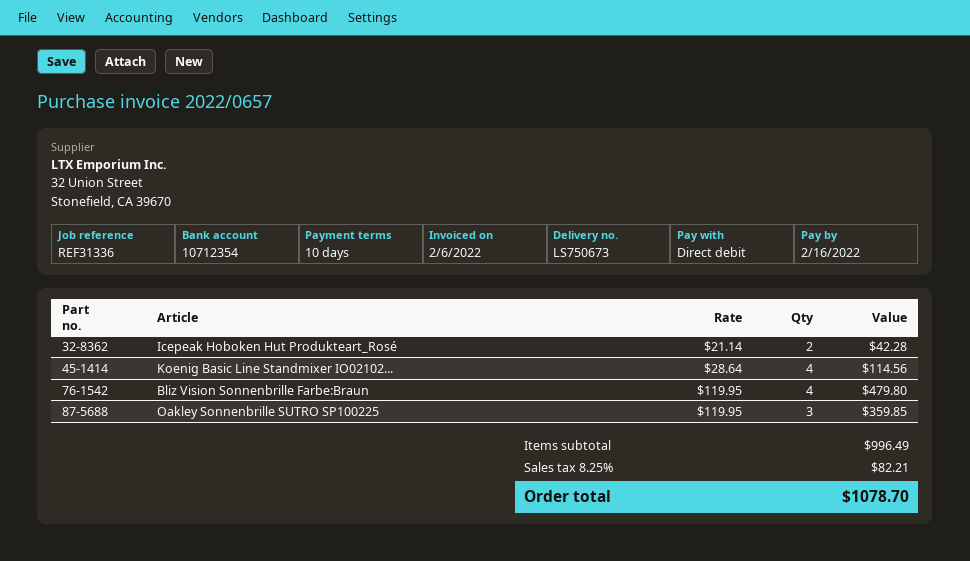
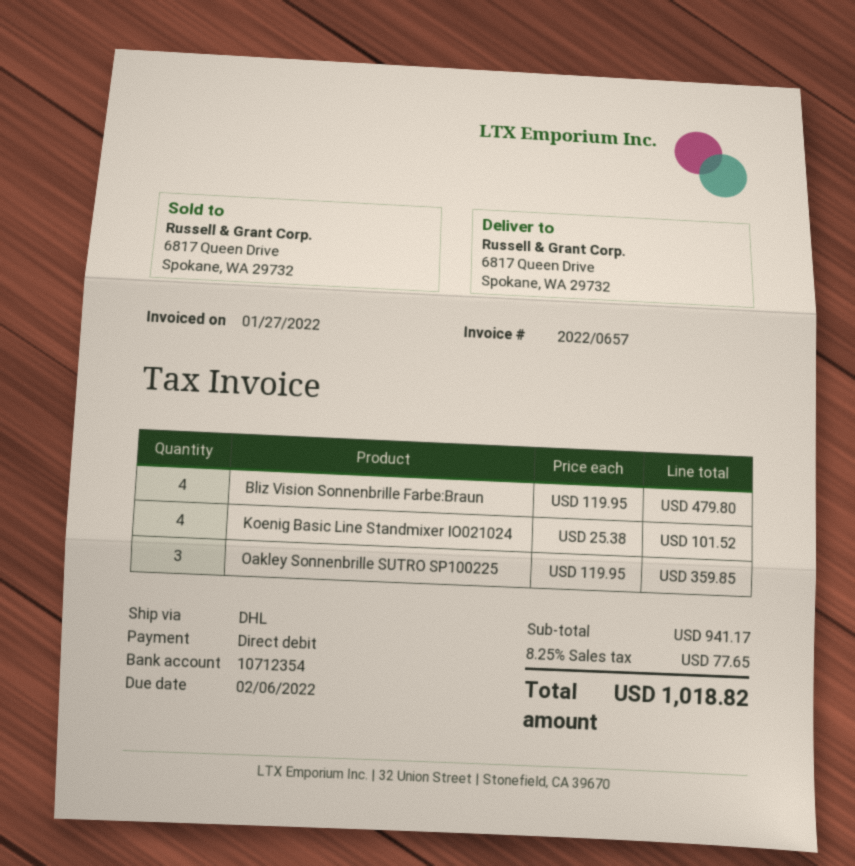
invoice date: 2022-02-06 -> 2022-01-27
due date: 2022-02-16 -> 2022-02-06
Icepeak Hoboken Hut Produkteart_Rosé: 2 x 21.14 = 42.28 -> none
Koenig Basic Line Standmixer IO02102...: 4 x 28.64 = 114.56 -> 4 x 25.38 = 101.52
subtotal: 996.49 -> 941.17
tax: 8.25% = 82.21 -> 8.25% = 77.65
total: 1078.70 -> 1018.82

